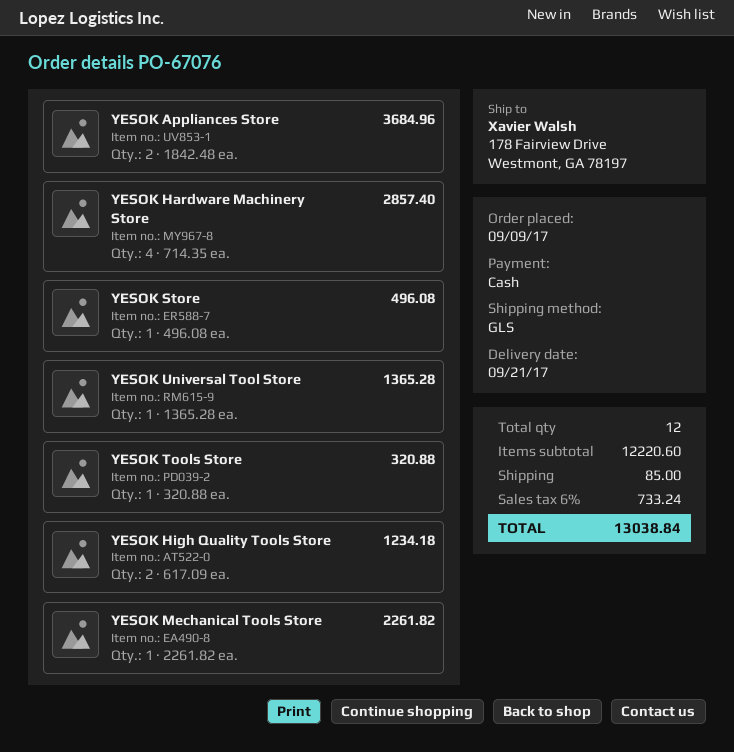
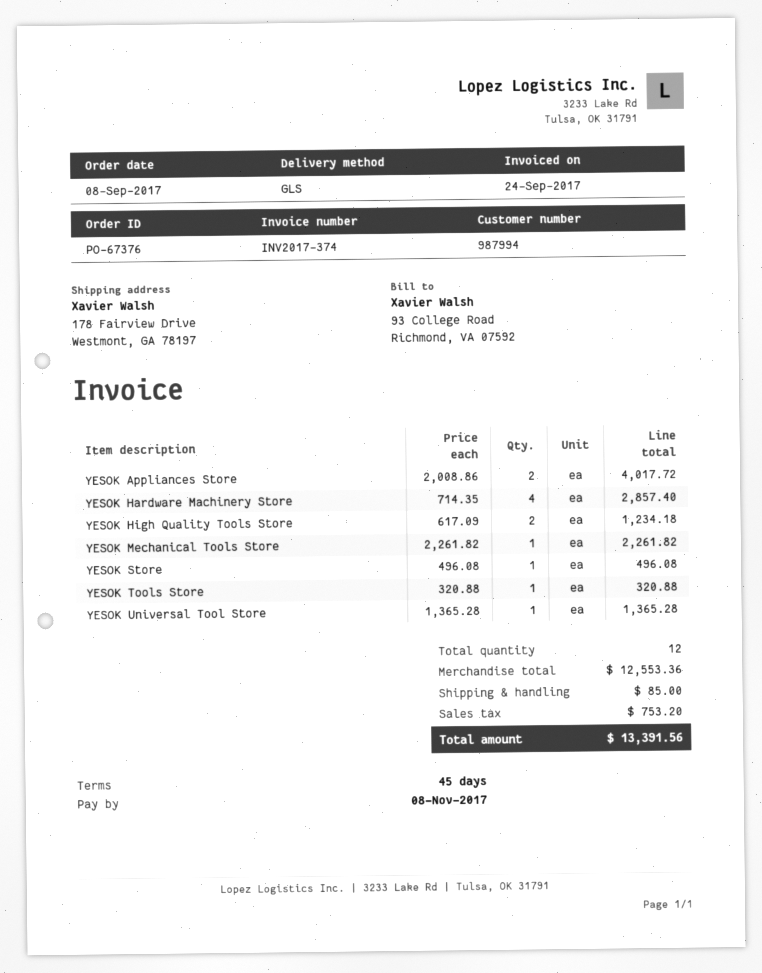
order number: PO-67076 -> PO-67376
order date: 2017-09-09 -> 2017-09-08
YESOK Appliances Store: 2 x 1842.48 = 3684.96 -> 2 x 2008.86 = 4017.72
subtotal: 12220.60 -> 12553.36
tax: 733.24 -> 753.20
total: 13038.84 -> 13391.56

